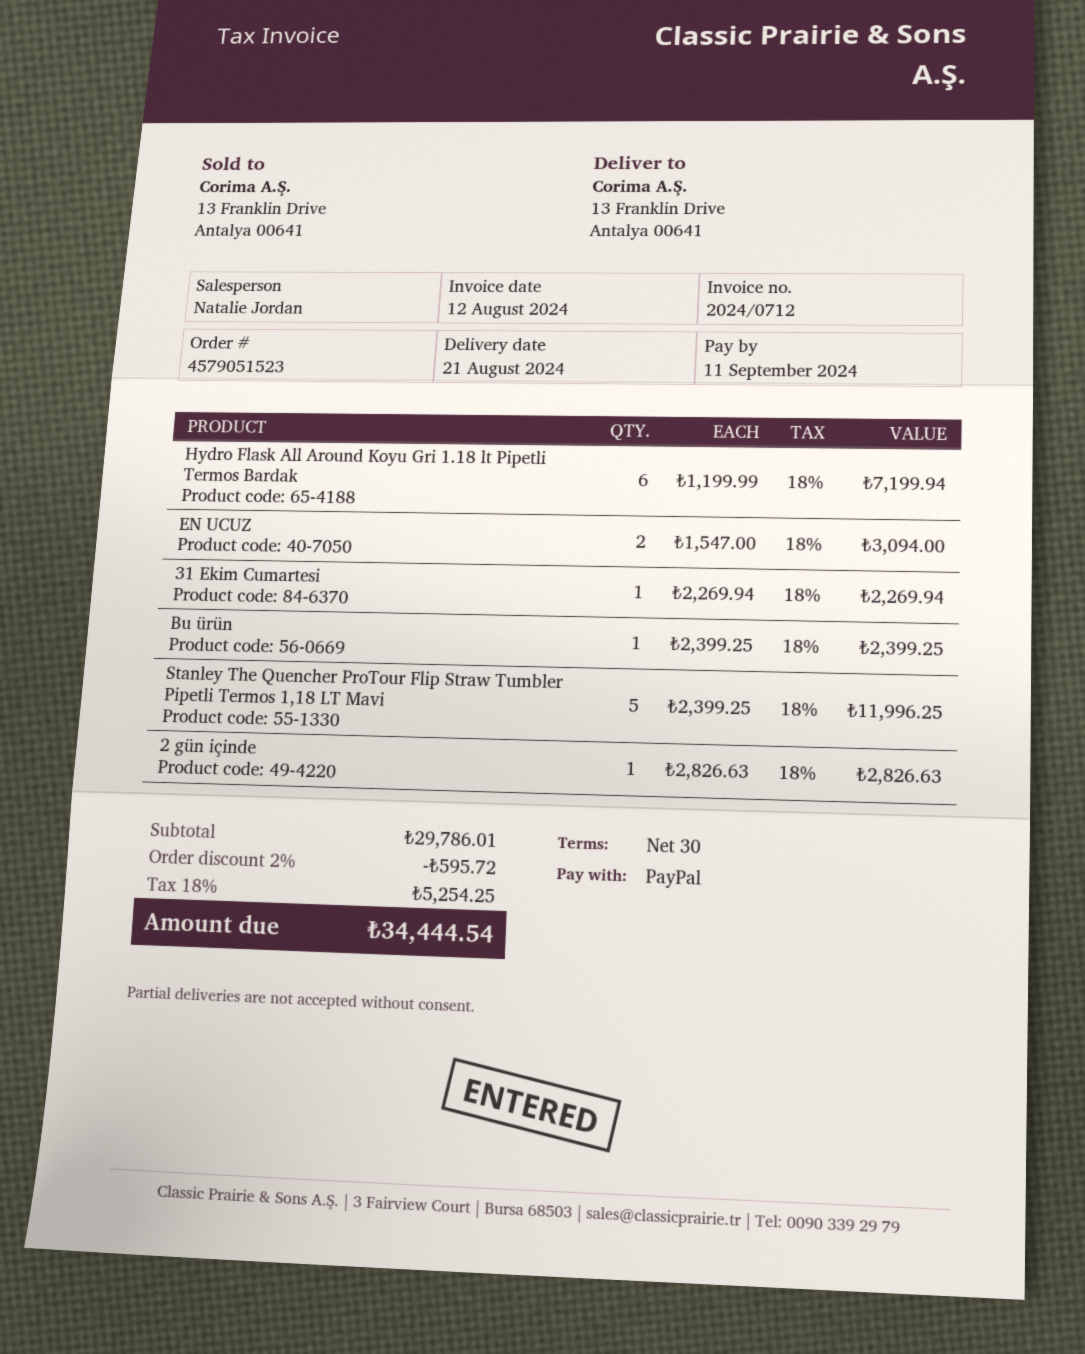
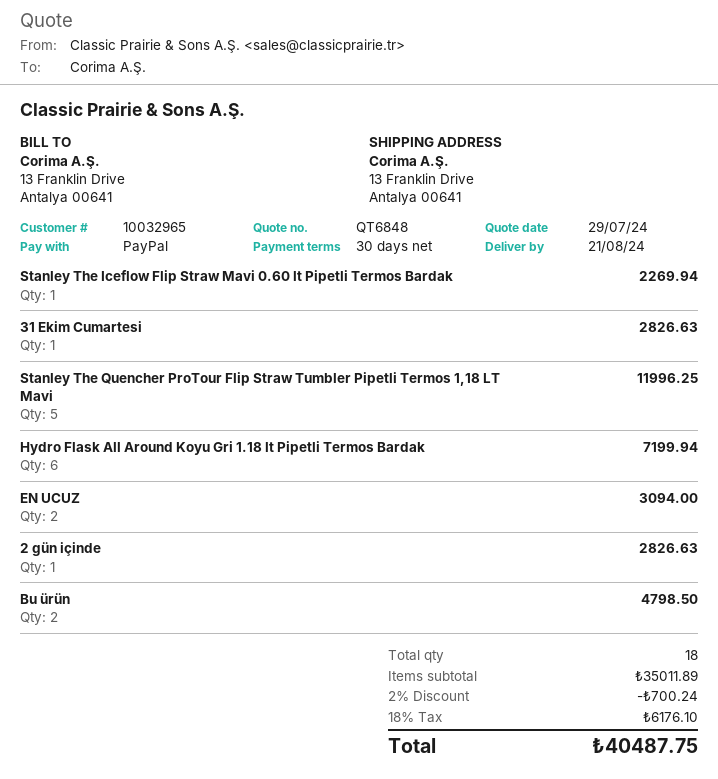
31 Ekim Cumartesi: 1 for 2269.94 -> 1 for 2826.63
Bu ürün: 1 for 2399.25 -> 2 for 4798.50
Stanley The Iceflow Flip Straw Mavi 0.60 lt Pipetli Termos Bardak: none -> 1 for 2269.94
subtotal: 29786.01 -> 35011.89
discount: 2% = 595.72 -> 2% = 700.24
tax: 18% = 5254.25 -> 18% = 6176.10
total: 34444.54 -> 40487.75

